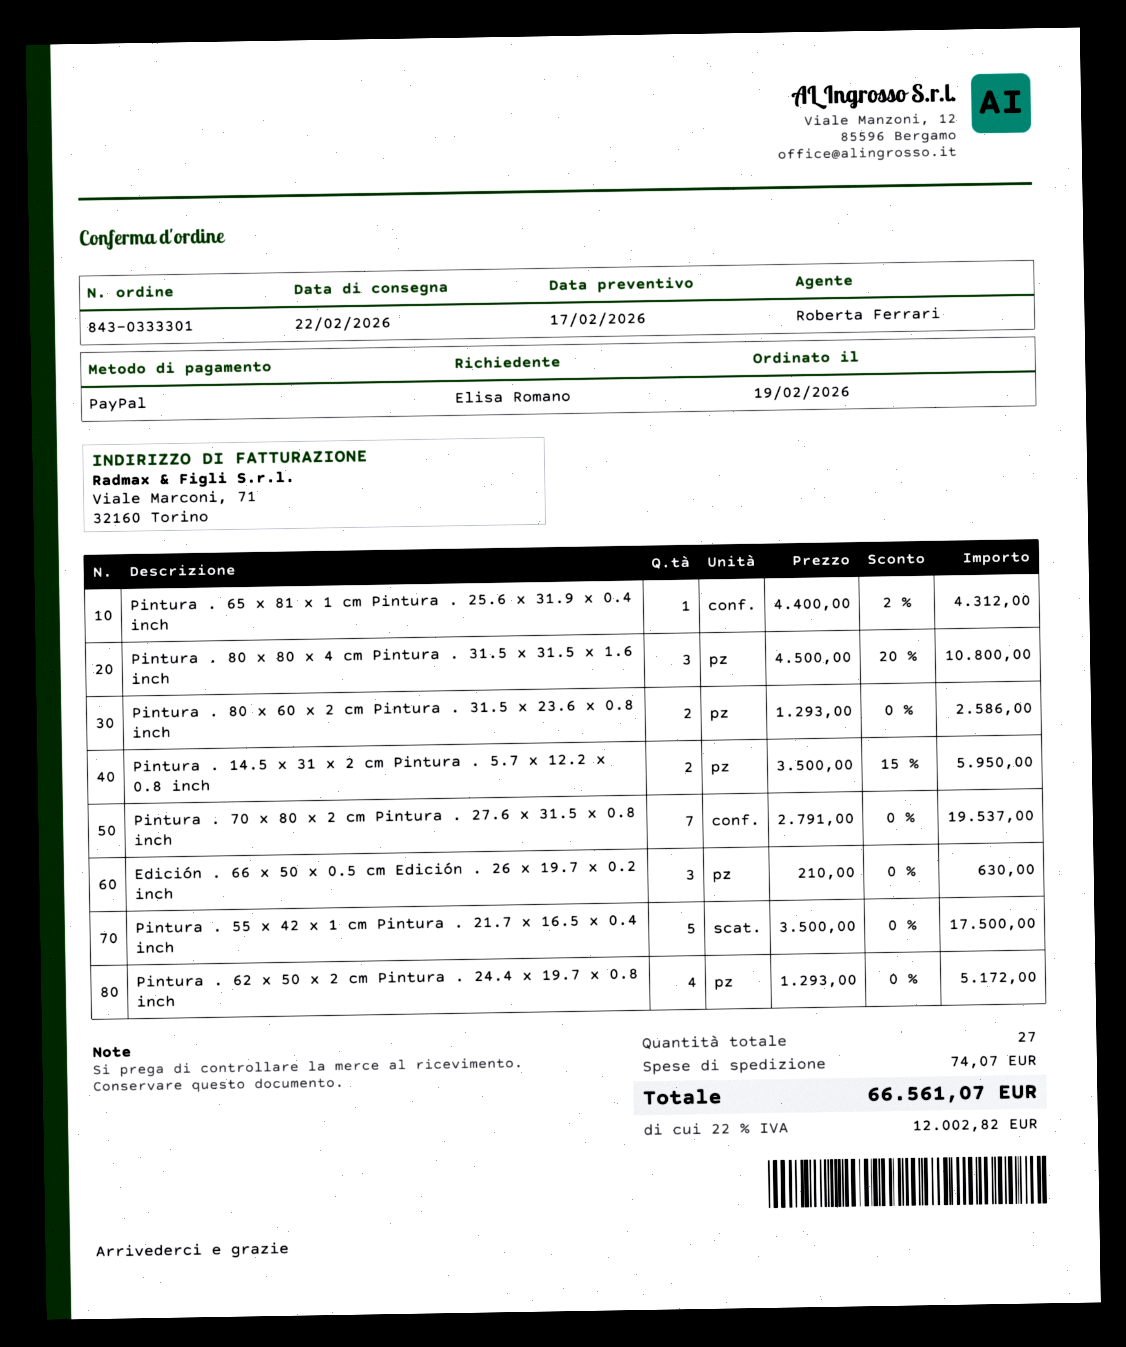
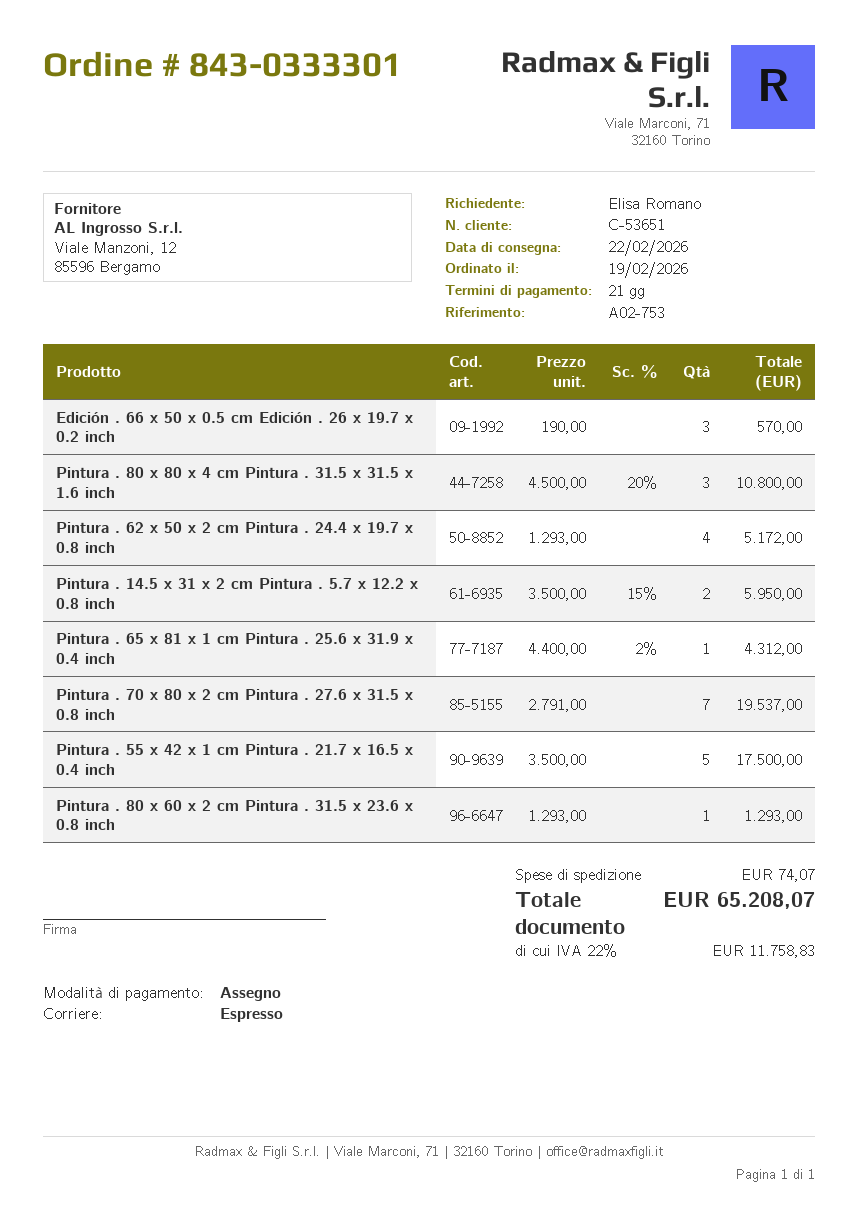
payment method: PayPal -> cheque
Pintura . 80 x 60 x 2 cm Pintura . 31.5 x 23.6 x 0.8 inch: 2 x 1293.00 = 2586.00 -> 1 x 1293.00 = 1293.00
Edición . 66 x 50 x 0.5 cm Edición . 26 x 19.7 x 0.2 inch: 3 x 210.00 = 630.00 -> 3 x 190.00 = 570.00
tax: 22% = 12002.82 -> 22% = 11758.83
total: 66561.07 -> 65208.07

